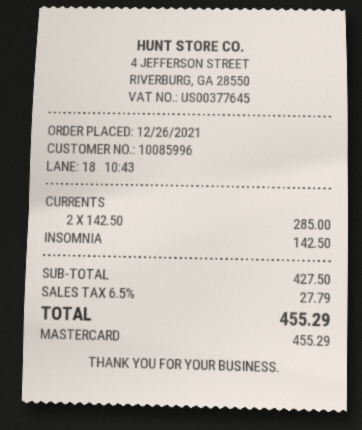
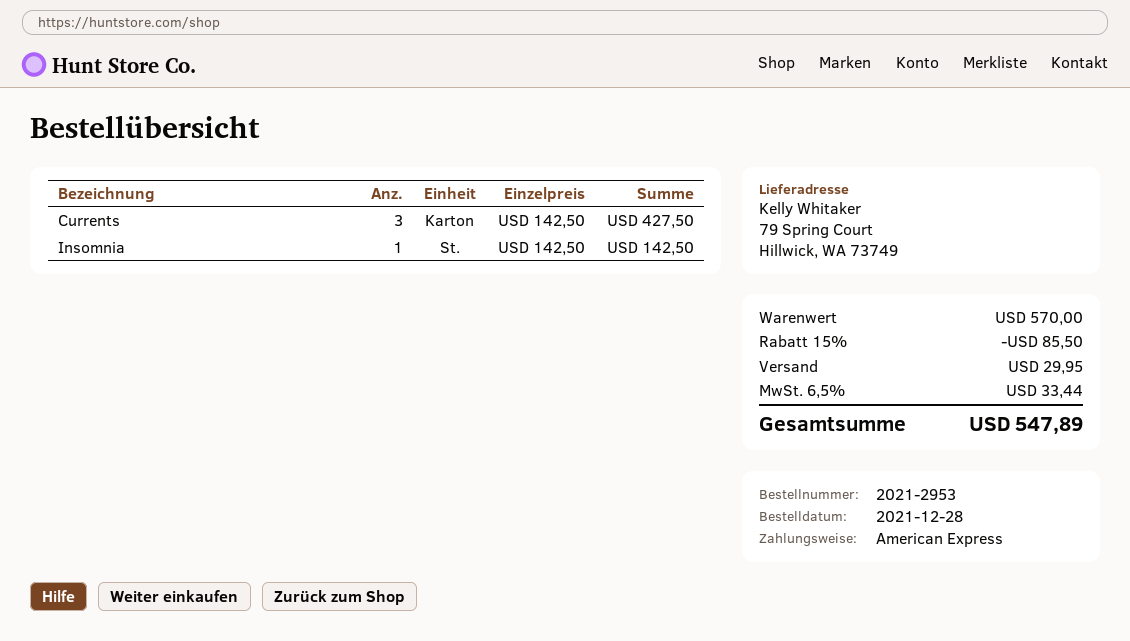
order date: 2021-12-26 -> 2021-12-28
payment method: Mastercard -> American Express
CURRENTS: 2 x 142.50 = 285.00 -> 3 x 142.50 = 427.50
subtotal: 427.50 -> 570.00
discount: none -> 15% = 85.50
shipping: none -> 29.95
tax: 6.5% = 27.79 -> 6.5% = 33.44
total: 455.29 -> 547.89

